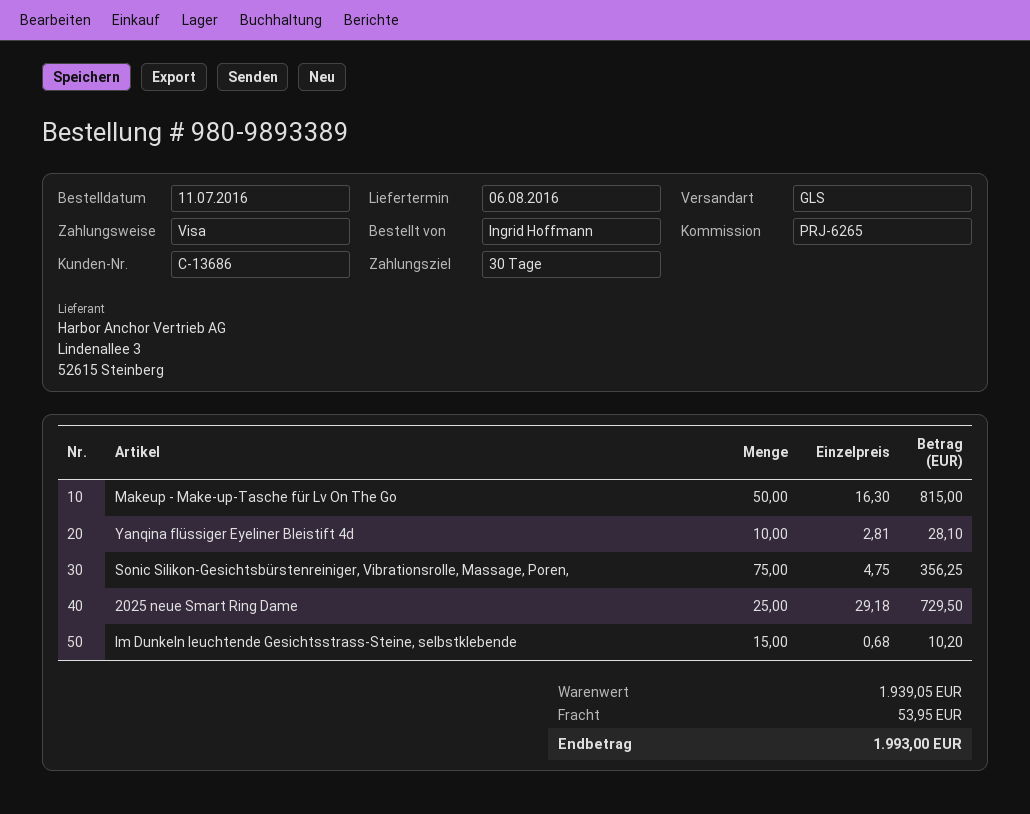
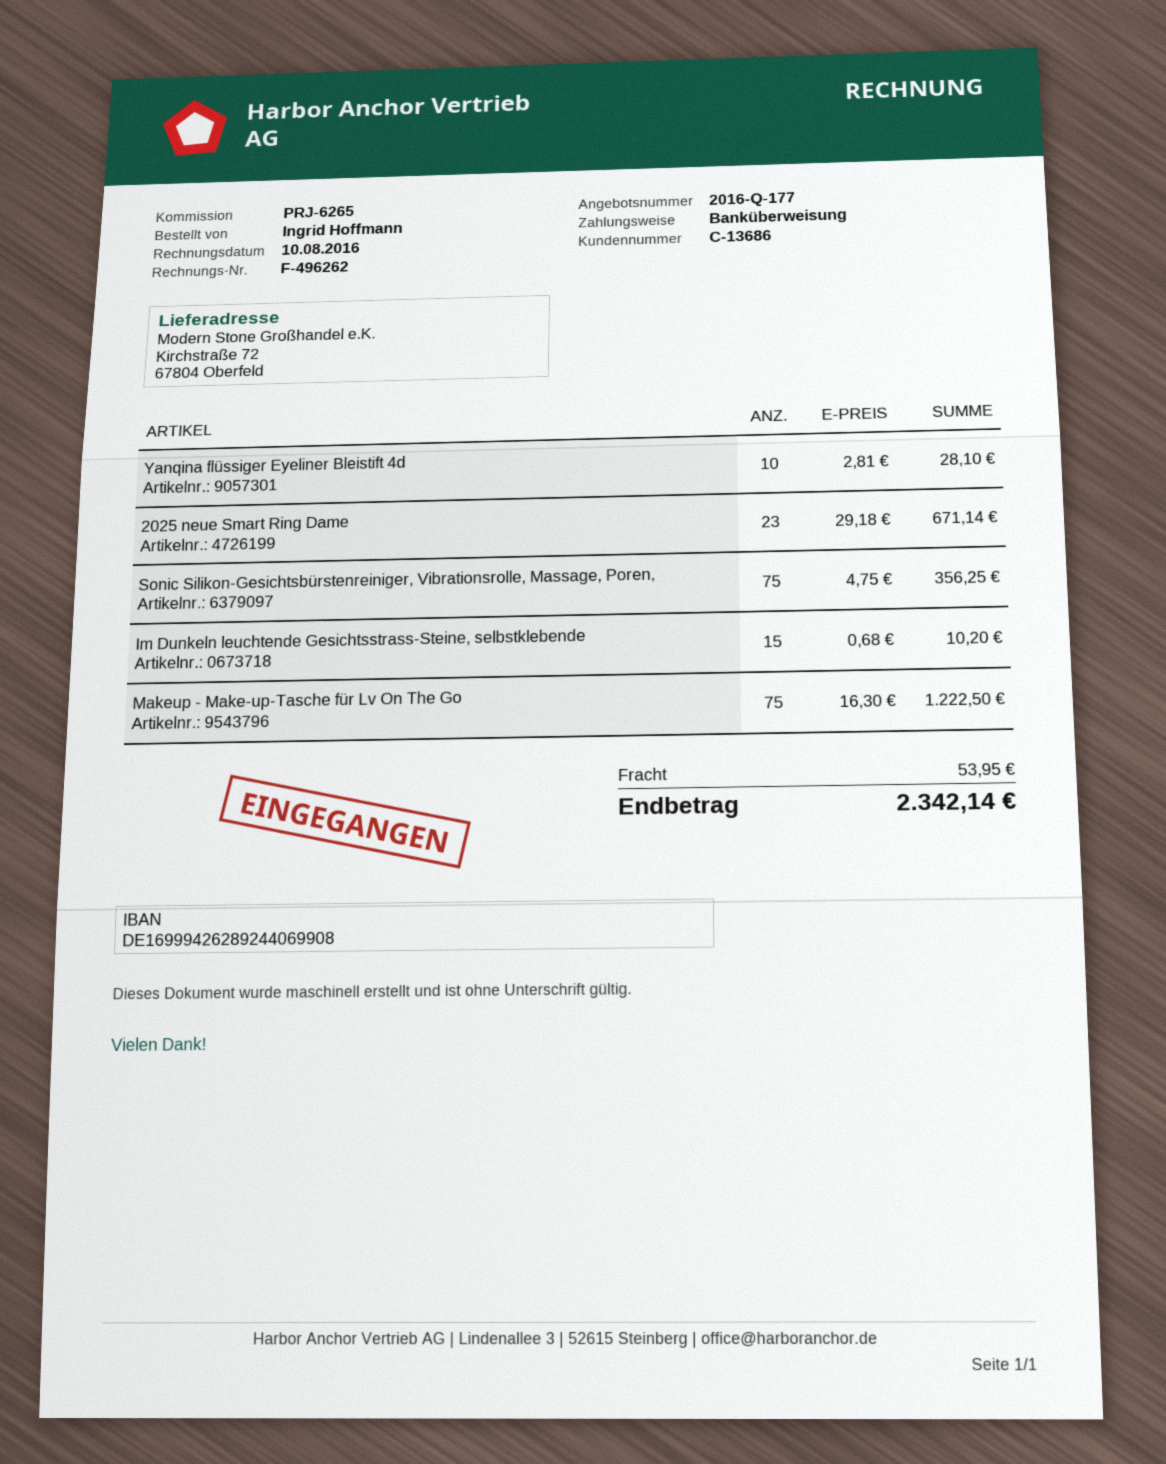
payment method: Visa -> bank transfer
Makeup - Make-up-Tasche für Lv On The Go: 50 x 16.30 = 815.00 -> 75 x 16.30 = 1222.50
2025 neue Smart Ring Dame: 25 x 29.18 = 729.50 -> 23 x 29.18 = 671.14
total: 1993.00 -> 2342.14

